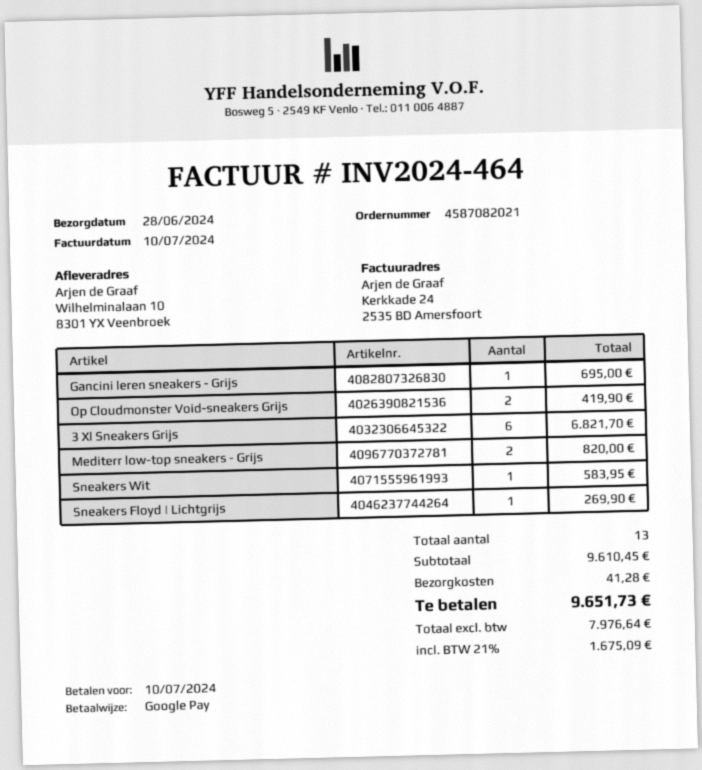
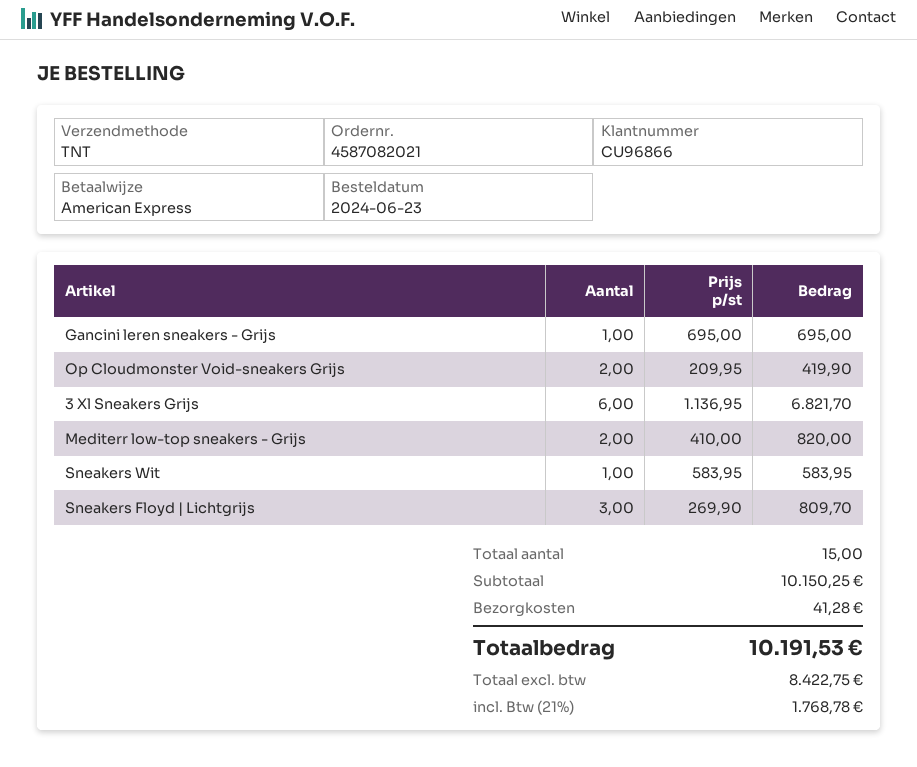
payment method: Google Pay -> American Express
Sneakers Floyd | Lichtgrijs: 1 for 269.90 -> 3 for 809.70
total quantity: 13 -> 15
subtotal: 9610.45 -> 10150.25
net: 7976.64 -> 8422.75
tax: 21% = 1675.09 -> 21% = 1768.78
total: 9651.73 -> 10191.53

